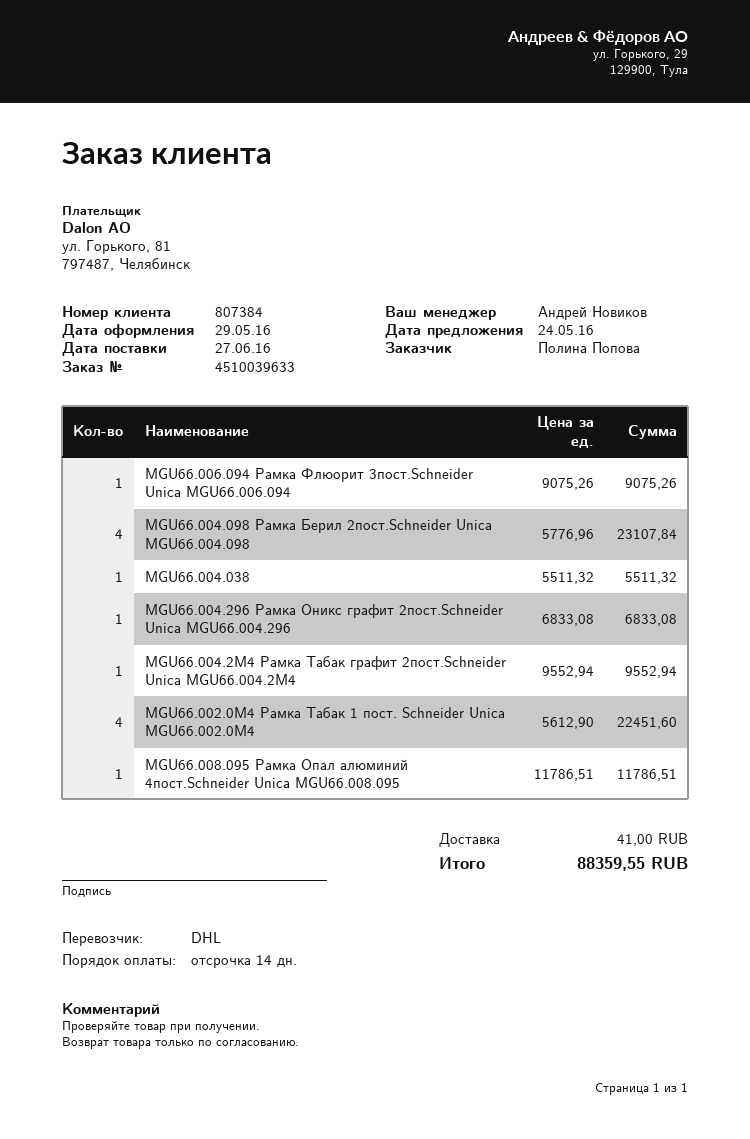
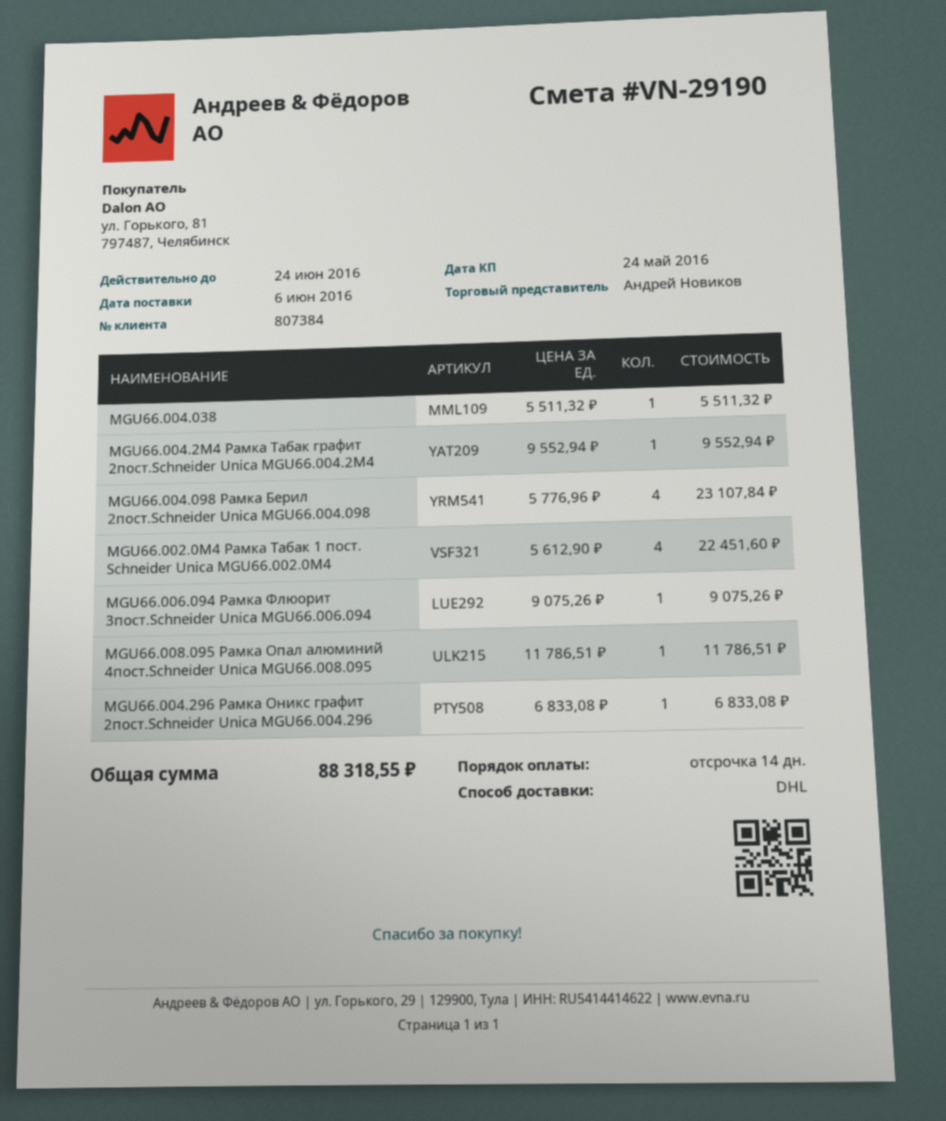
delivery date: 2016-06-27 -> 2016-06-06
shipping: 41.00 -> none
total: 88359.55 -> 88318.55

